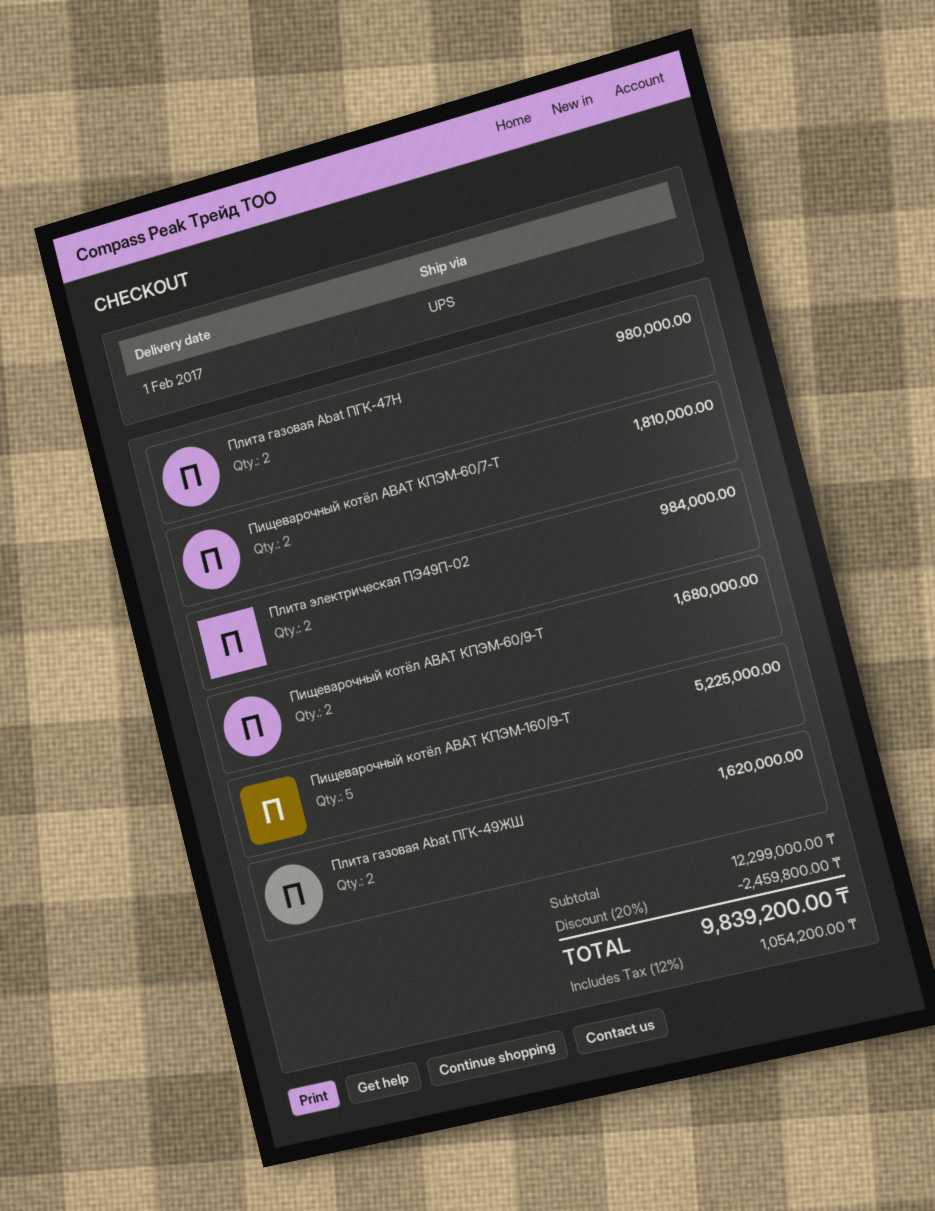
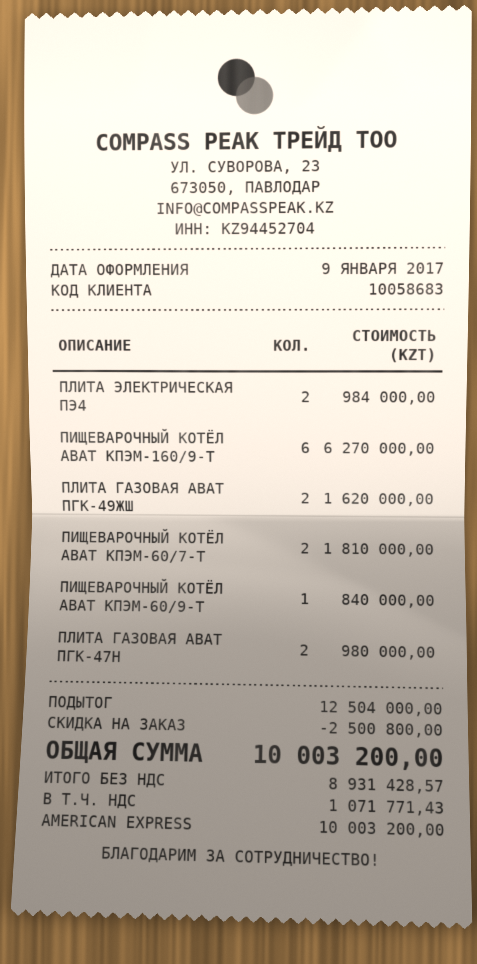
Пищеварочный котёл ABAT КПЭМ‑60/9‑Т: 2 for 1680000.00 -> 1 for 840000.00
Пищеварочный котёл ABAT КПЭМ‑160/9‑Т: 5 for 5225000.00 -> 6 for 6270000.00
subtotal: 12299000.00 -> 12504000.00
discount: 2459800.00 -> 2500800.00
tax: 1054200.00 -> 1071771.43
total: 9839200.00 -> 10003200.00

